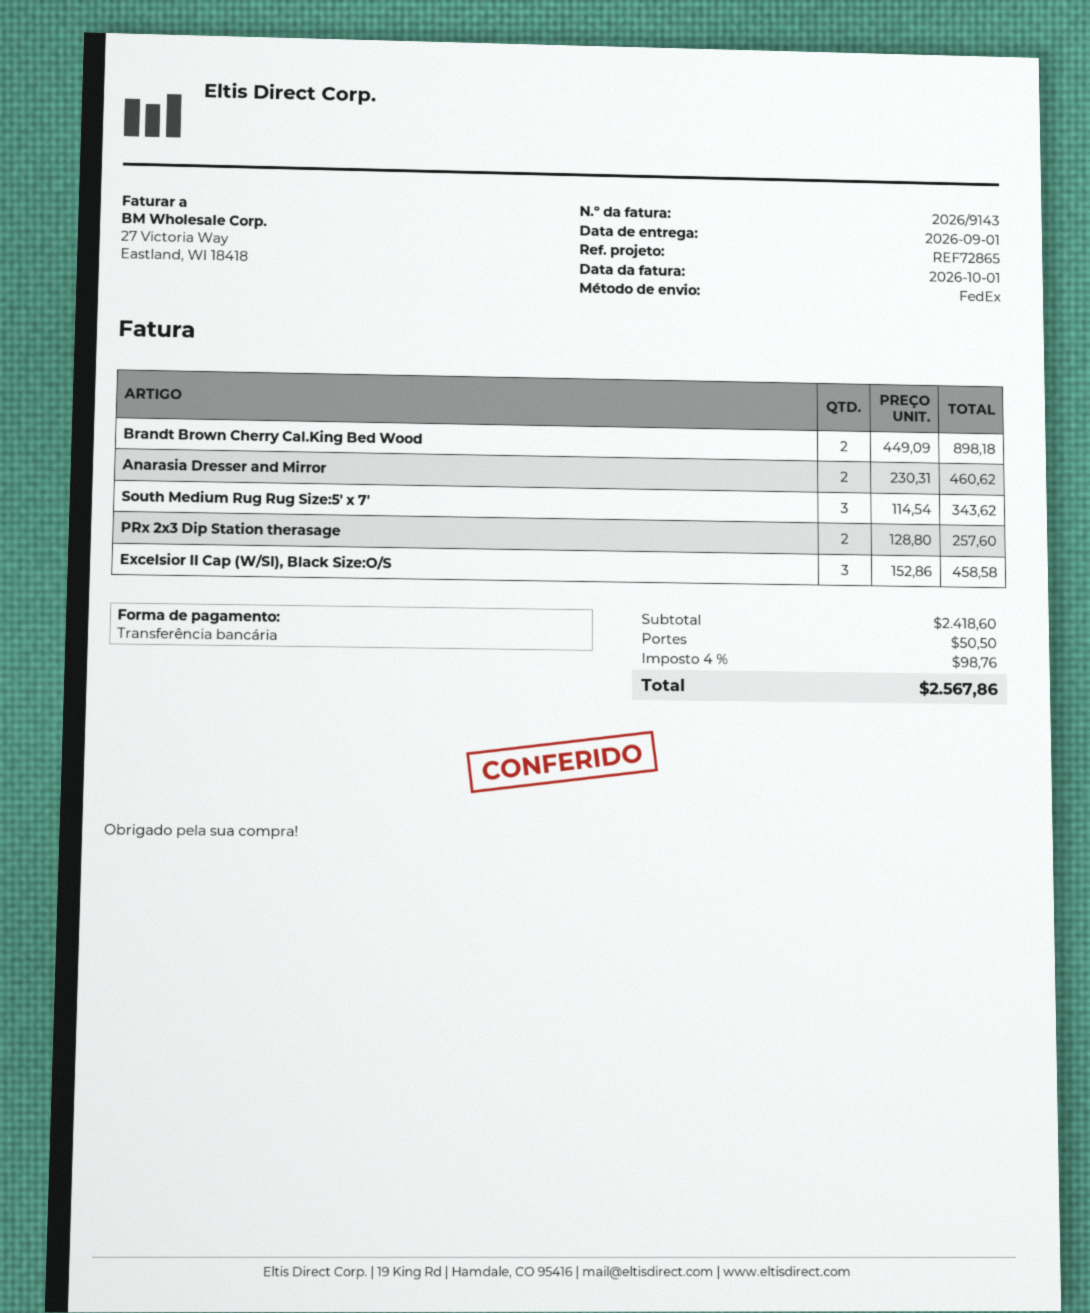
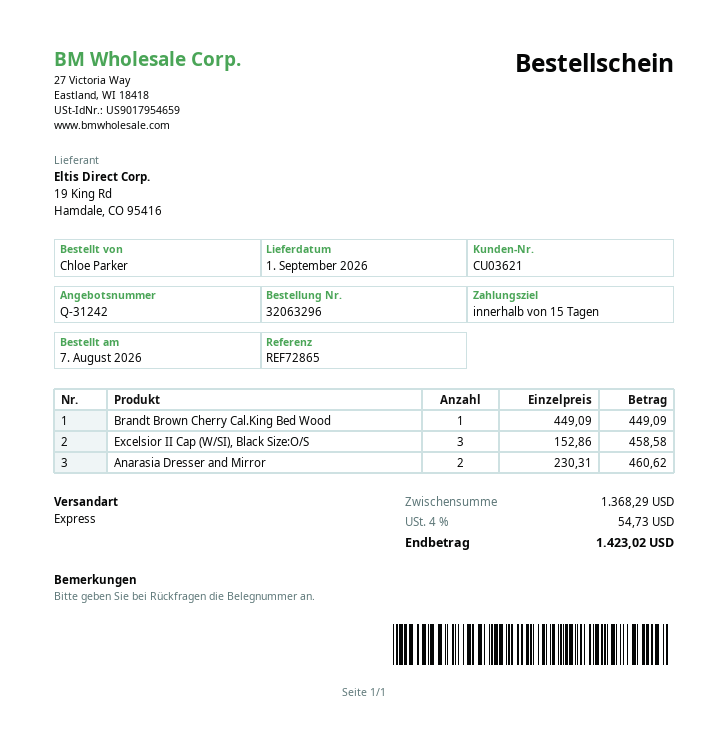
shipping method: FedEx -> express
Brandt Brown Cherry Cal.King Bed Wood: 2 x 449.09 = 898.18 -> 1 x 449.09 = 449.09
South Medium Rug Rug Size:5' x 7': 3 x 114.54 = 343.62 -> none
PRx 2x3 Dip Station therasage: 2 x 128.80 = 257.60 -> none
subtotal: 2418.60 -> 1368.29
shipping: 50.50 -> none
tax: 4% = 98.76 -> 4% = 54.73
total: 2567.86 -> 1423.02

